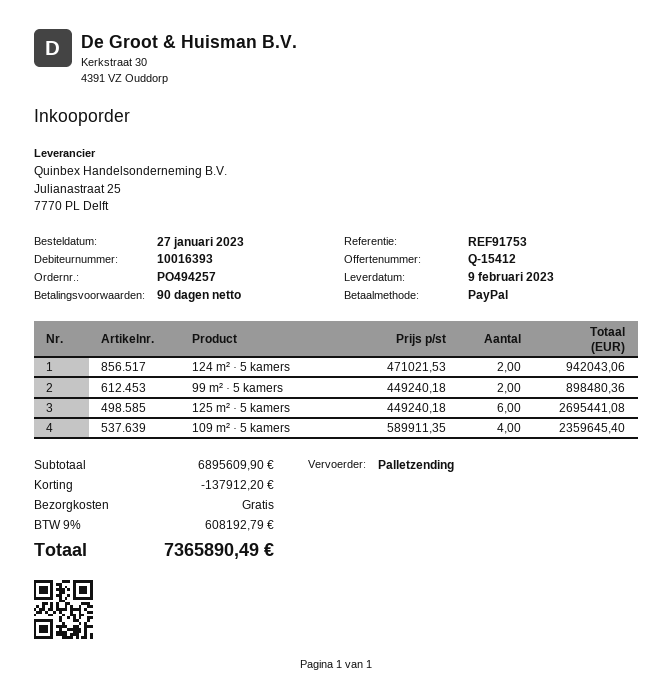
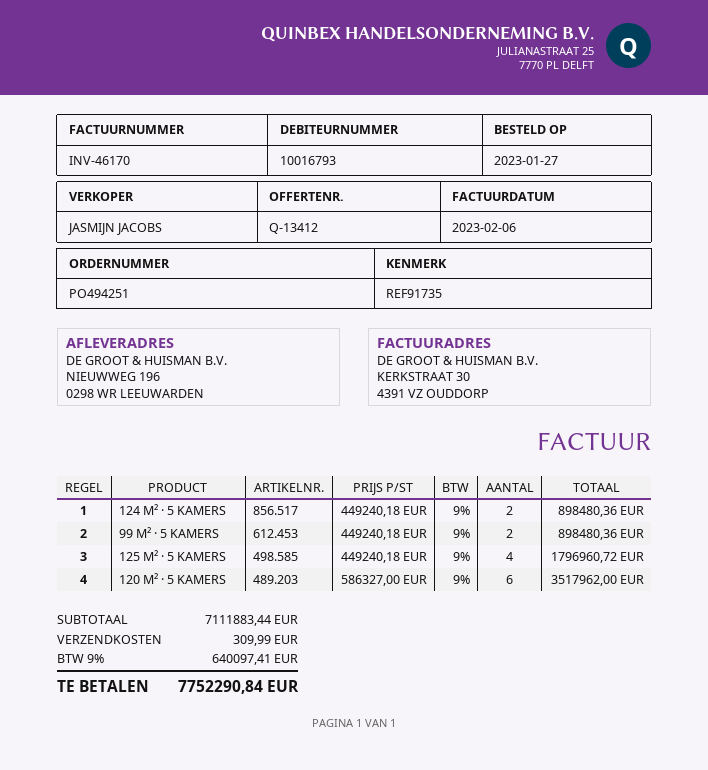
quote number: Q-15412 -> Q-13412
order number: PO494257 -> PO494251
customer number: 10016393 -> 10016793
reference: REF91753 -> REF91735
124 m² · 5 kamers: 2 x 471021.53 = 942043.06 -> 2 x 449240.18 = 898480.36
125 m² · 5 kamers: 6 x 449240.18 = 2695441.08 -> 4 x 449240.18 = 1796960.72
109 m² · 5 kamers: 4 x 589911.35 = 2359645.40 -> none
120 M² · 5 KAMERS: none -> 6 x 586327.00 = 3517962.00
subtotal: 6895609.90 -> 7111883.44
discount: 137912.20 -> none
shipping: 0.00 -> 309.99
tax: 9% = 608192.79 -> 9% = 640097.41
total: 7365890.49 -> 7752290.84

